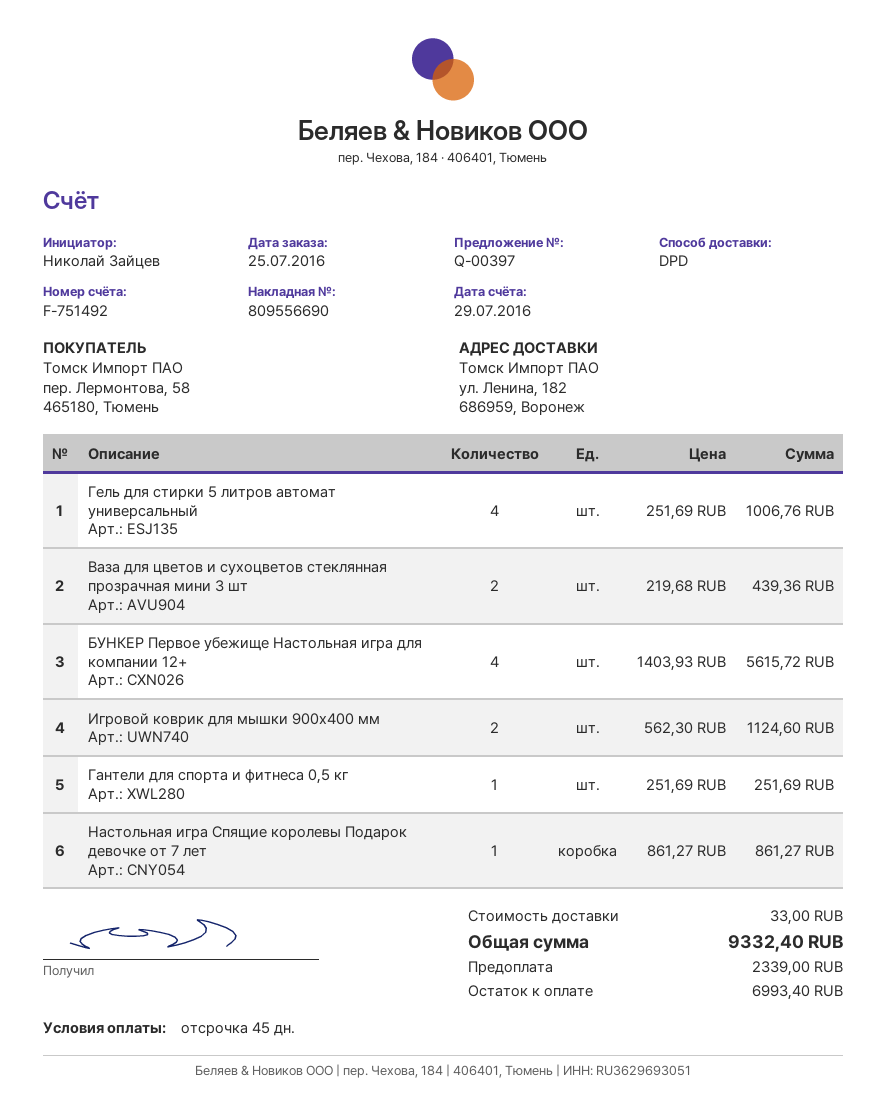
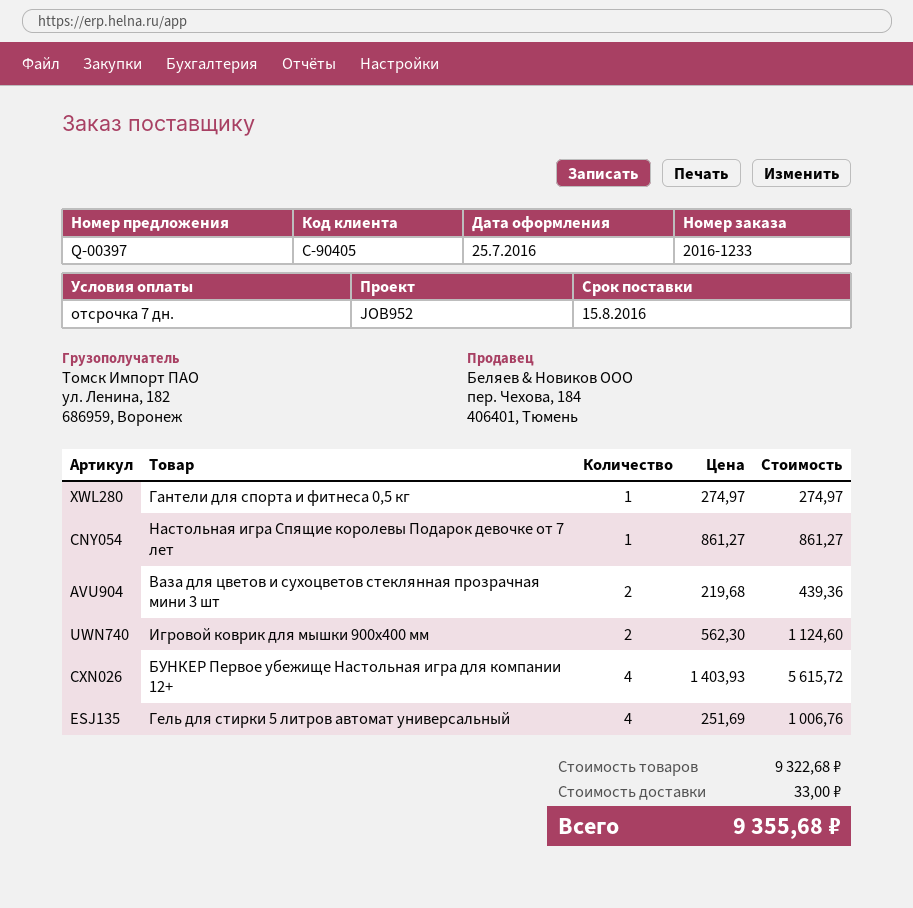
payment terms: 45 days -> 7 days
Гантели для спорта и фитнеса 0,5 кг: 1 x 251.69 = 251.69 -> 1 x 274.97 = 274.97
total: 9332.40 -> 9355.68

